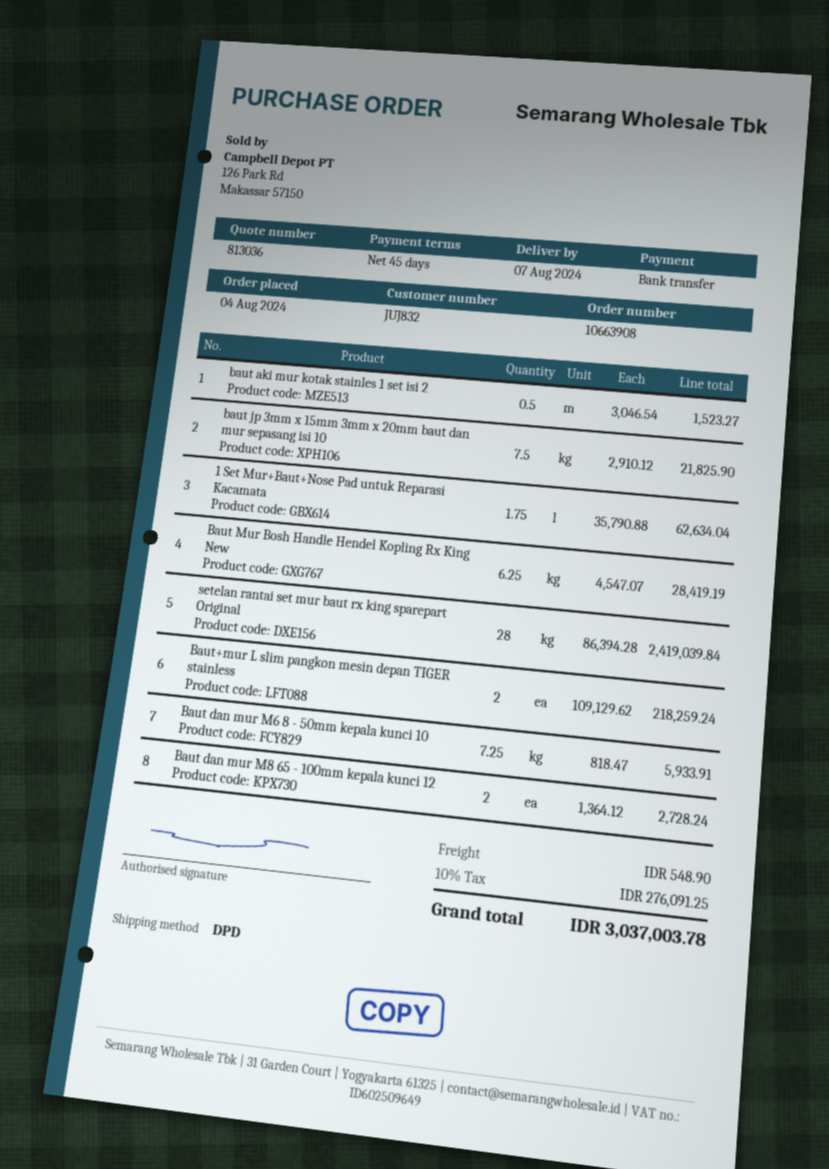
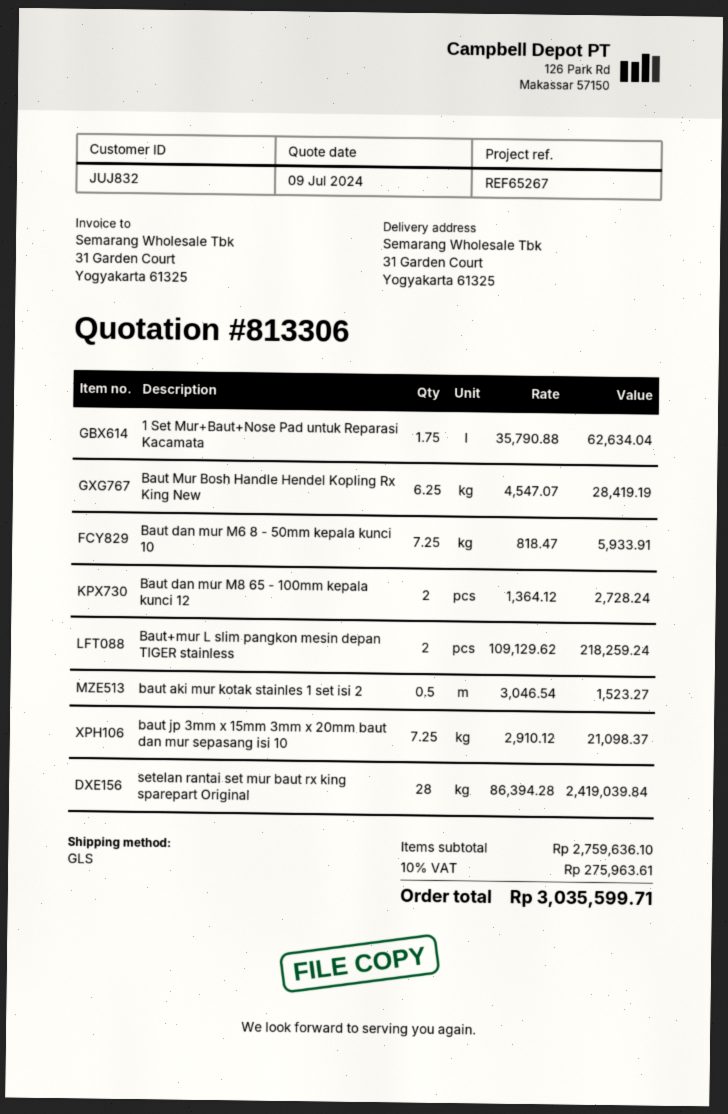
quote number: 813036 -> 813306
shipping method: DPD -> GLS
baut jp 3mm x 15mm 3mm x 20mm baut dan mur sepasang isi 10: 7.5 x 2910.12 = 21825.90 -> 7.25 x 2910.12 = 21098.37
shipping: 548.90 -> none
tax: 10% = 276091.25 -> 10% = 275963.61
total: 3037003.78 -> 3035599.71

